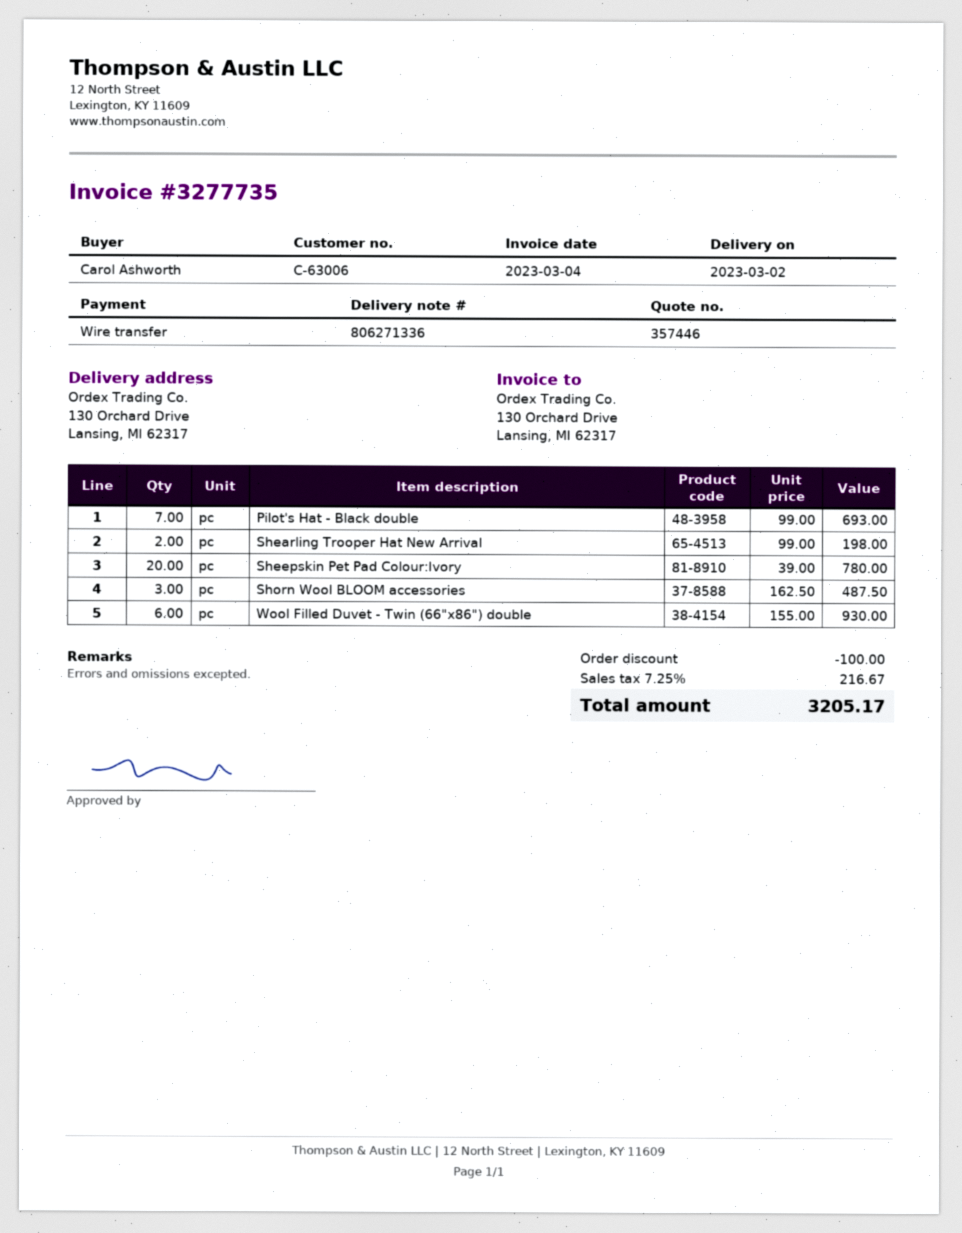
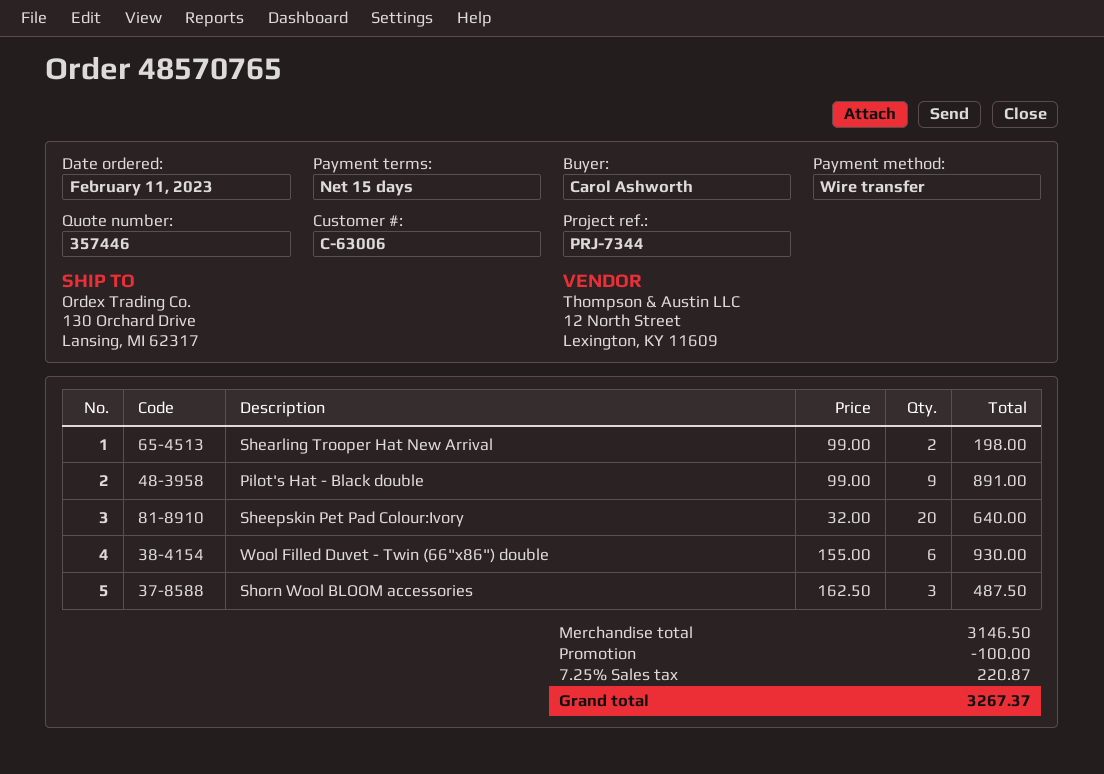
Pilot's Hat - Black double: 7 x 99.00 = 693.00 -> 9 x 99.00 = 891.00
Sheepskin Pet Pad Colour:Ivory: 20 x 39.00 = 780.00 -> 20 x 32.00 = 640.00
tax: 7.25% = 216.67 -> 7.25% = 220.87
total: 3205.17 -> 3267.37

